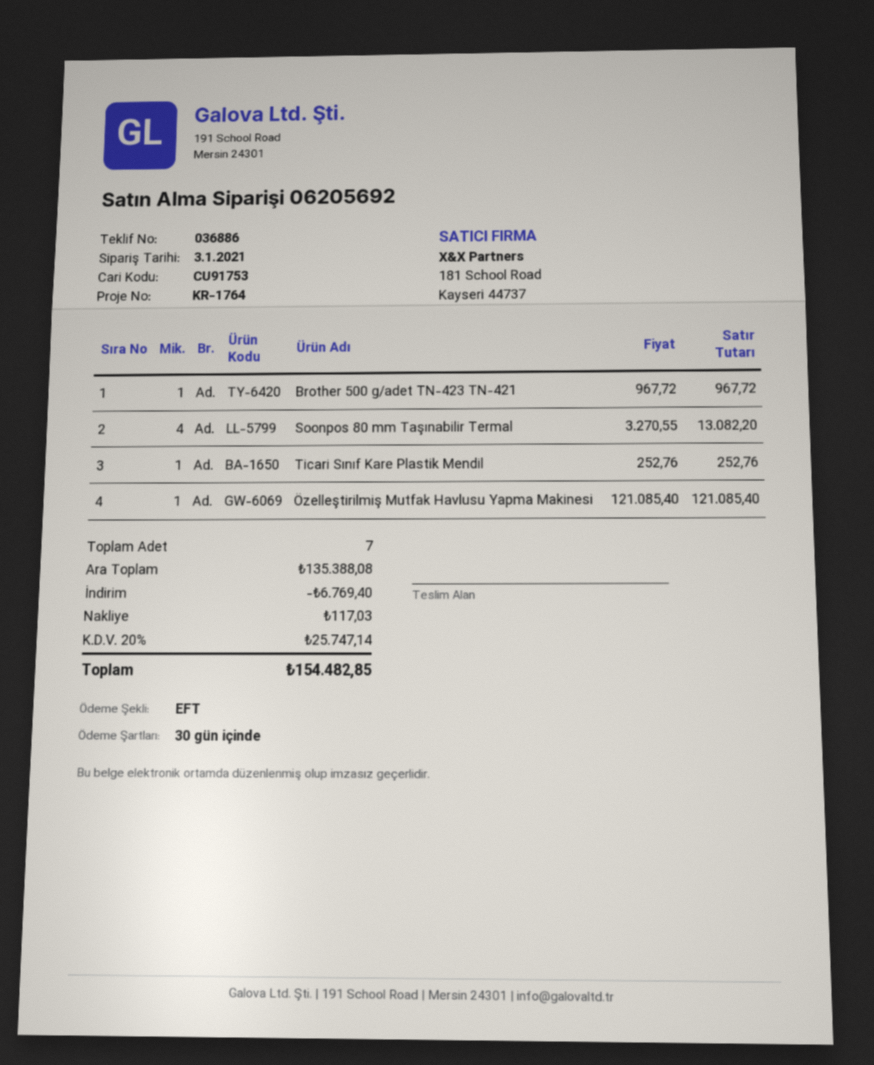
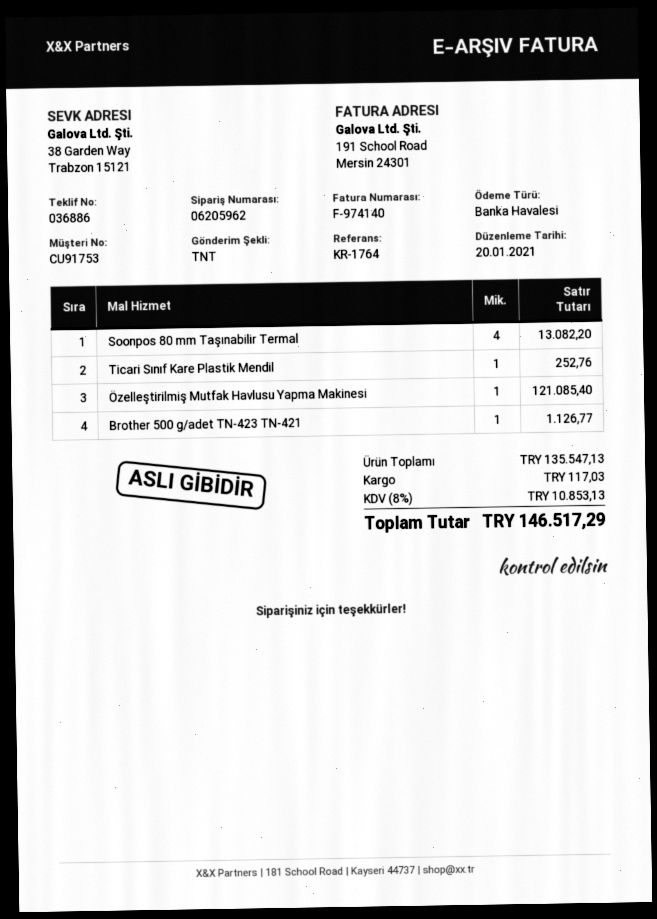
order number: 06205692 -> 06205962
Brother 500 g/adet TN-423 TN-421: 1 for 967.72 -> 1 for 1126.77
subtotal: 135388.08 -> 135547.13
discount: 6769.40 -> none
tax: 20% = 25747.14 -> 8% = 10853.13
total: 154482.85 -> 146517.29

